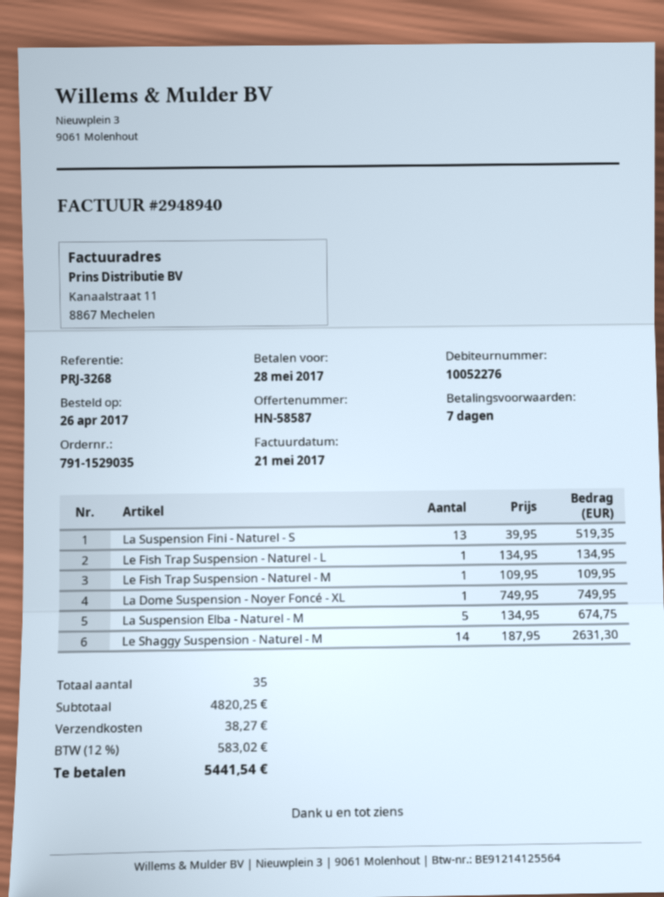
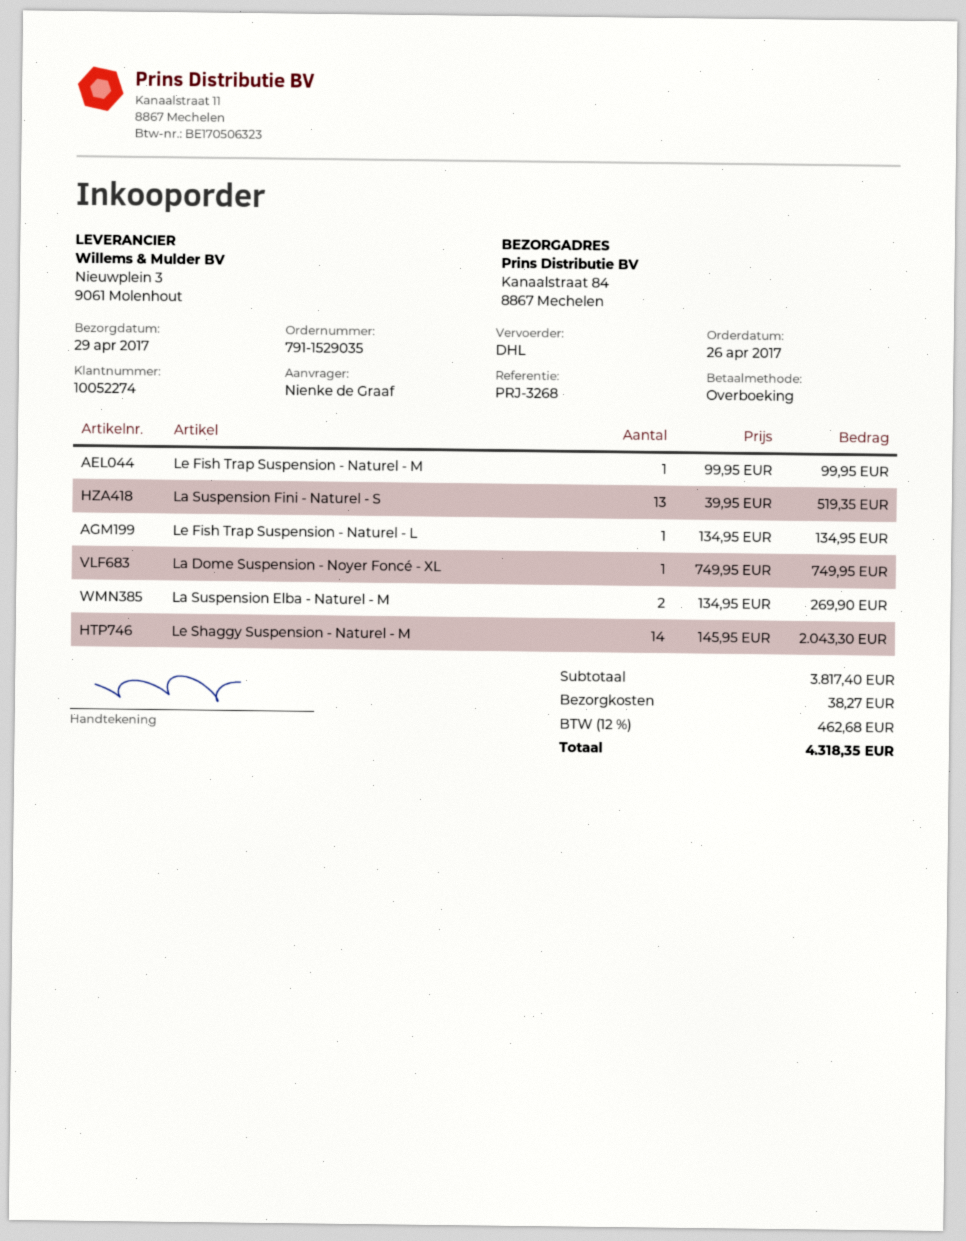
customer number: 10052276 -> 10052274
Le Fish Trap Suspension - Naturel - M: 1 x 109.95 = 109.95 -> 1 x 99.95 = 99.95
La Suspension Elba - Naturel - M: 5 x 134.95 = 674.75 -> 2 x 134.95 = 269.90
Le Shaggy Suspension - Naturel - M: 14 x 187.95 = 2631.30 -> 14 x 145.95 = 2043.30
subtotal: 4820.25 -> 3817.40
tax: 12% = 583.02 -> 12% = 462.68
total: 5441.54 -> 4318.35

